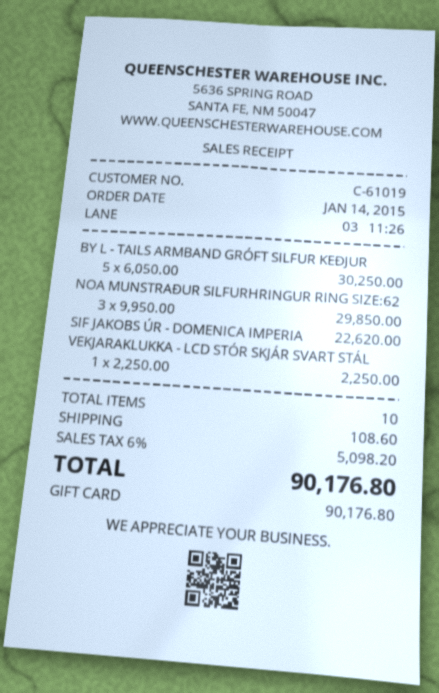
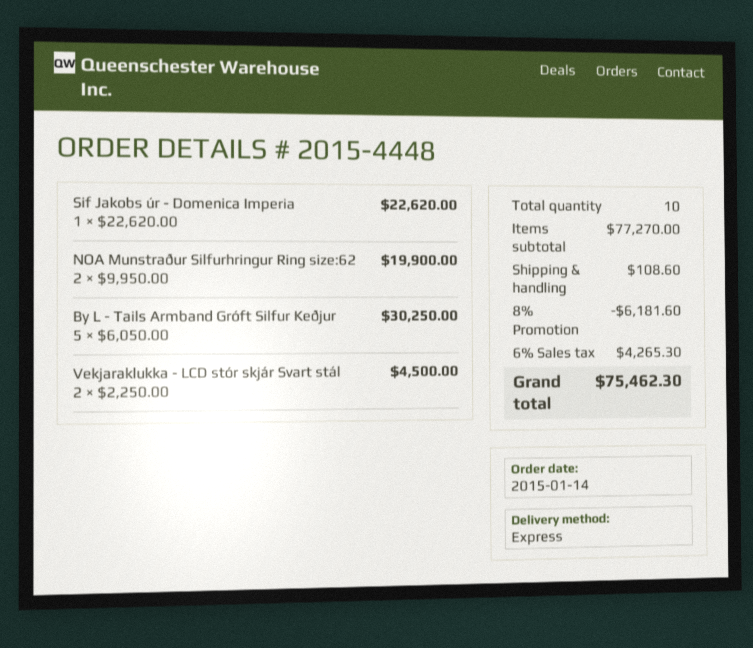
NOA MUNSTRAÐUR SILFURHRINGUR RING SIZE:62: 3 x 9950.00 = 29850.00 -> 2 x 9950.00 = 19900.00
VEKJARAKLUKKA - LCD STÓR SKJÁR SVART STÁL: 1 x 2250.00 = 2250.00 -> 2 x 2250.00 = 4500.00
discount: none -> 8% = 6181.60
tax: 6% = 5098.20 -> 6% = 4265.30
total: 90176.80 -> 75462.30

